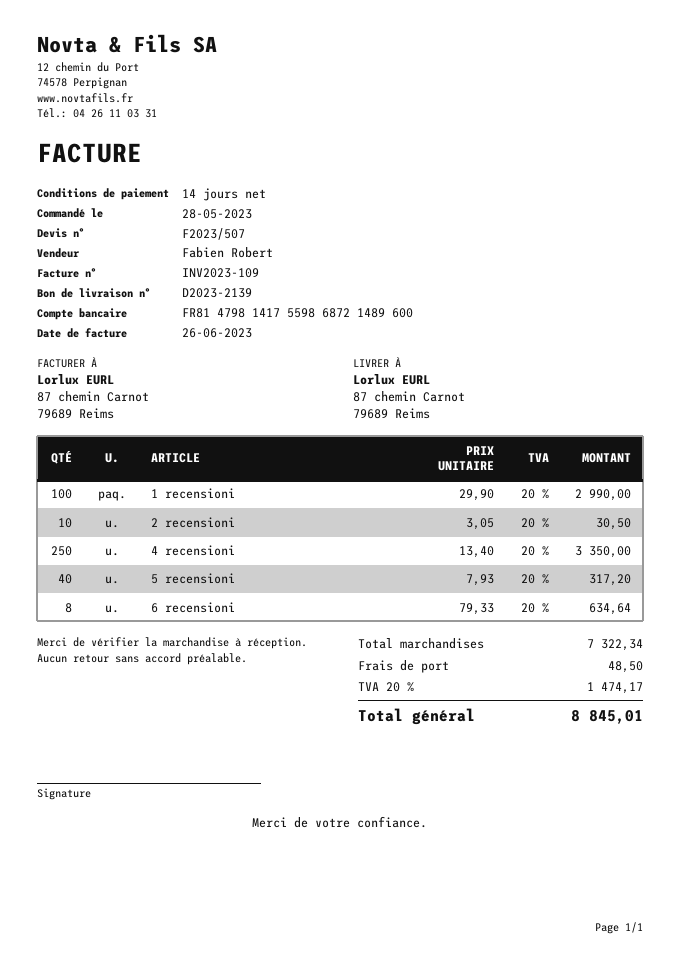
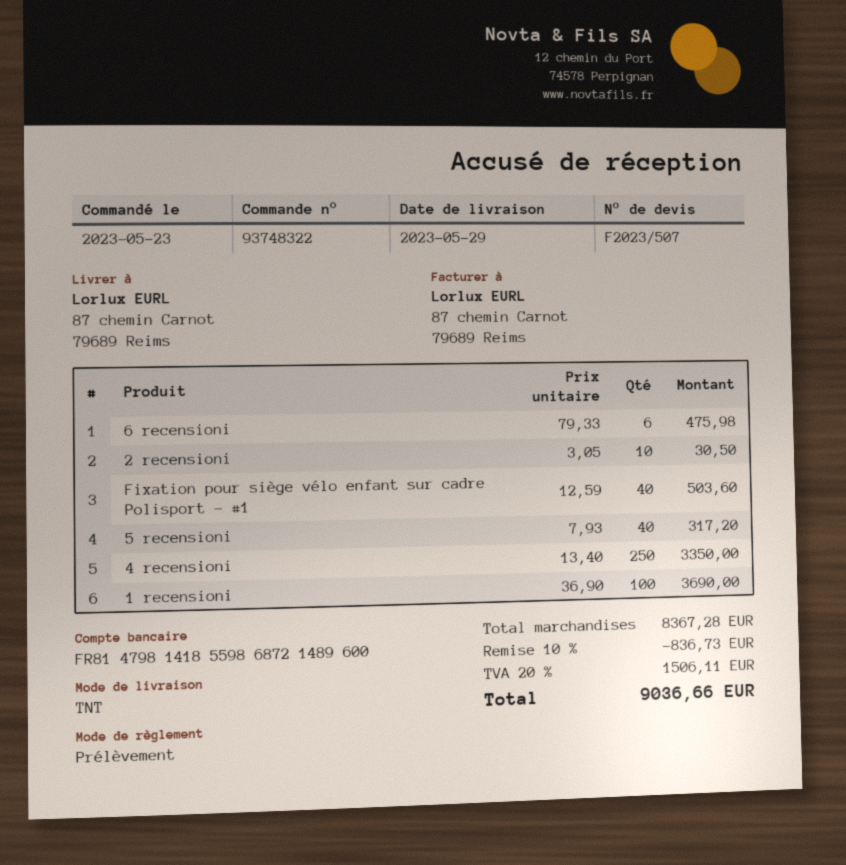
order date: 2023-05-28 -> 2023-05-23
bank account: FR8147981417559868721489600 -> FR8147981418559868721489600
1 recensioni: 100 x 29.90 = 2990.00 -> 100 x 36.90 = 3690.00
6 recensioni: 8 x 79.33 = 634.64 -> 6 x 79.33 = 475.98
Fixation pour siège vélo enfant sur cadre Polisport - #1: none -> 40 x 12.59 = 503.60
subtotal: 7322.34 -> 8367.28
discount: none -> 10% = 836.73
shipping: 48.50 -> none
tax: 20% = 1474.17 -> 20% = 1506.11
total: 8845.01 -> 9036.66

